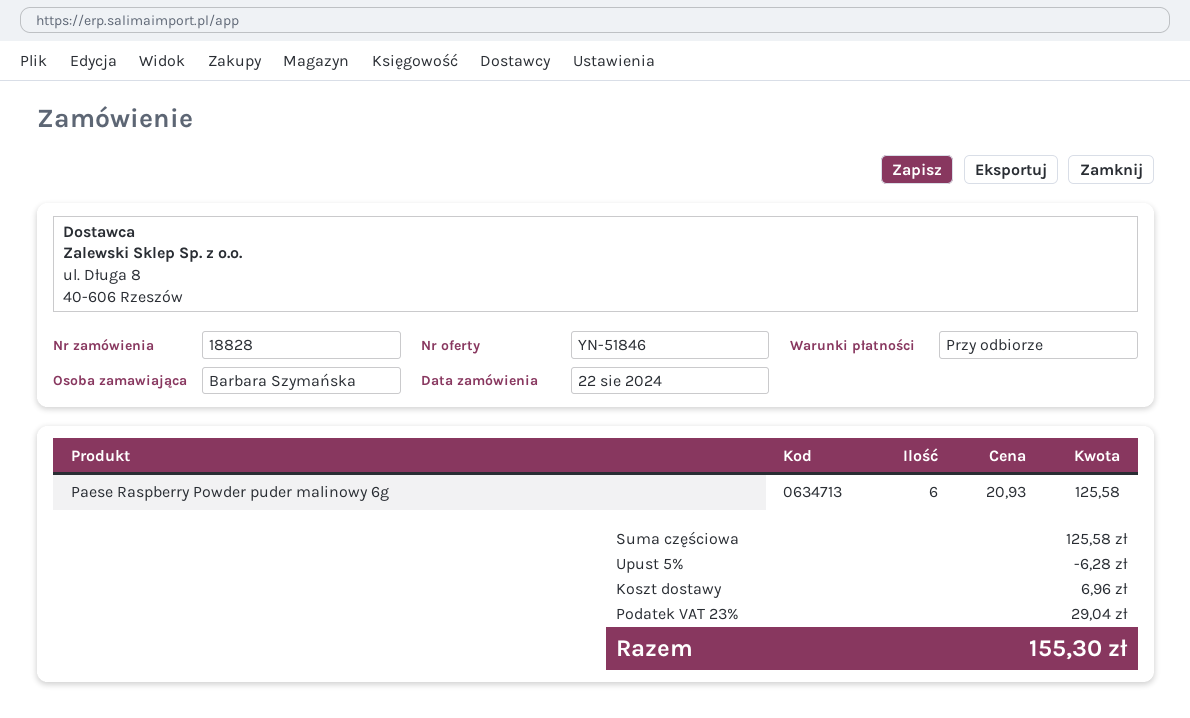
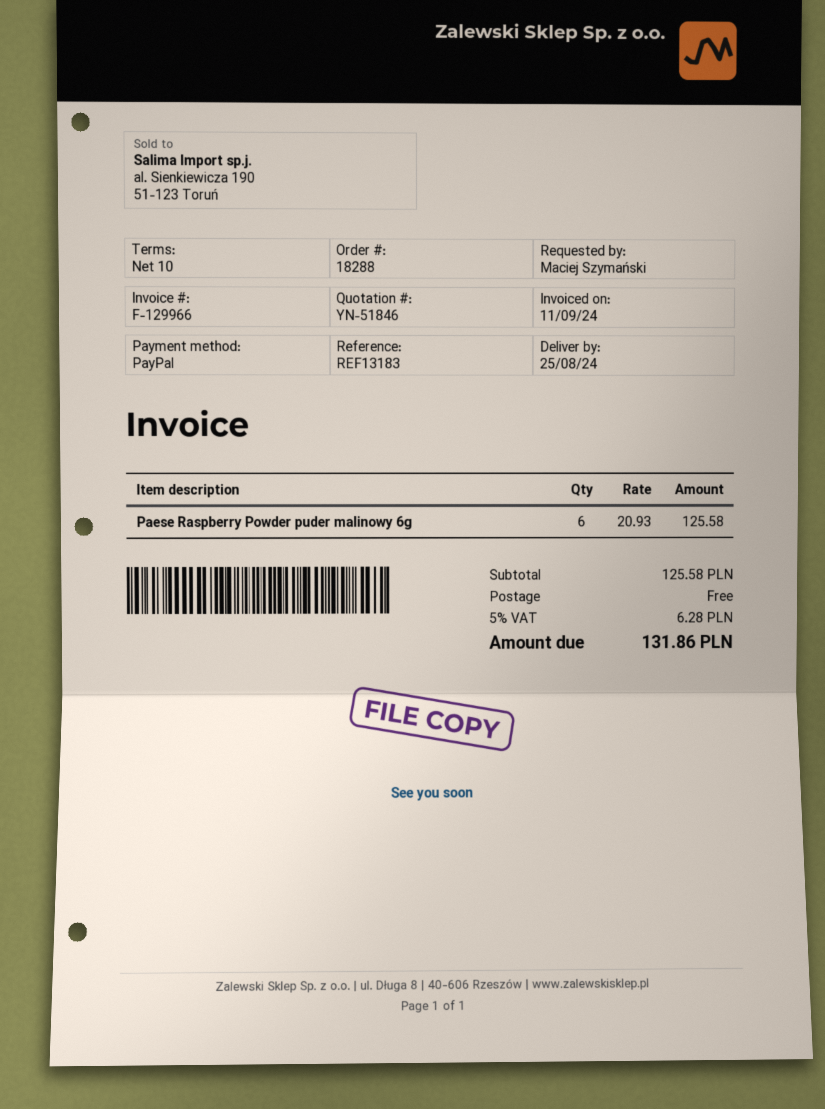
order number: 18828 -> 18288
payment terms: on receipt -> 10 days
ordered by: Barbara Szymańska -> Maciej Szymański
discount: 5% = 6.28 -> none
shipping: 6.96 -> 0.00
tax: 23% = 29.04 -> 5% = 6.28
total: 155.30 -> 131.86

